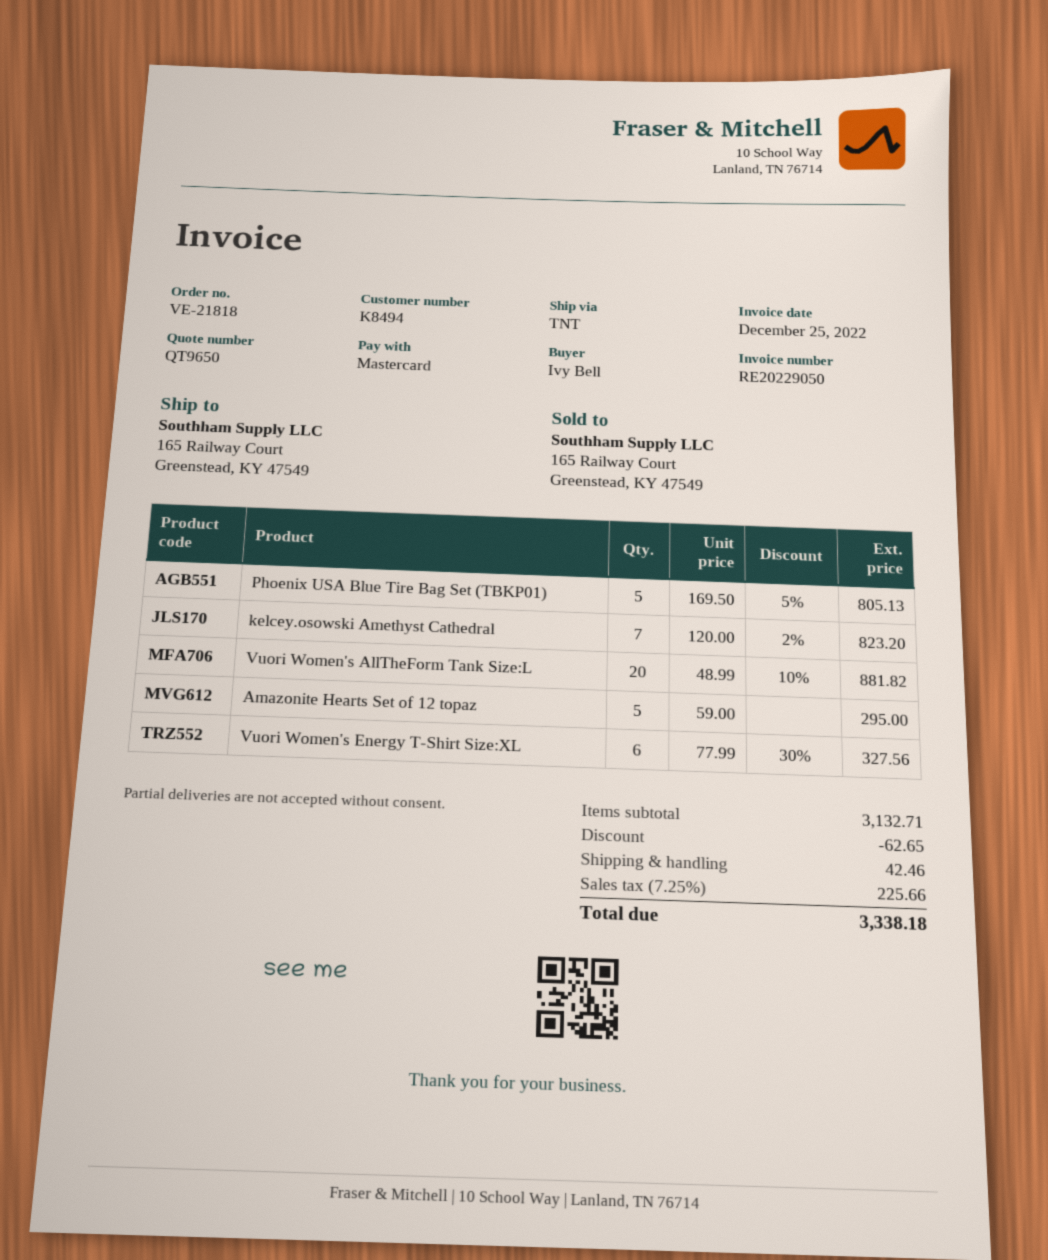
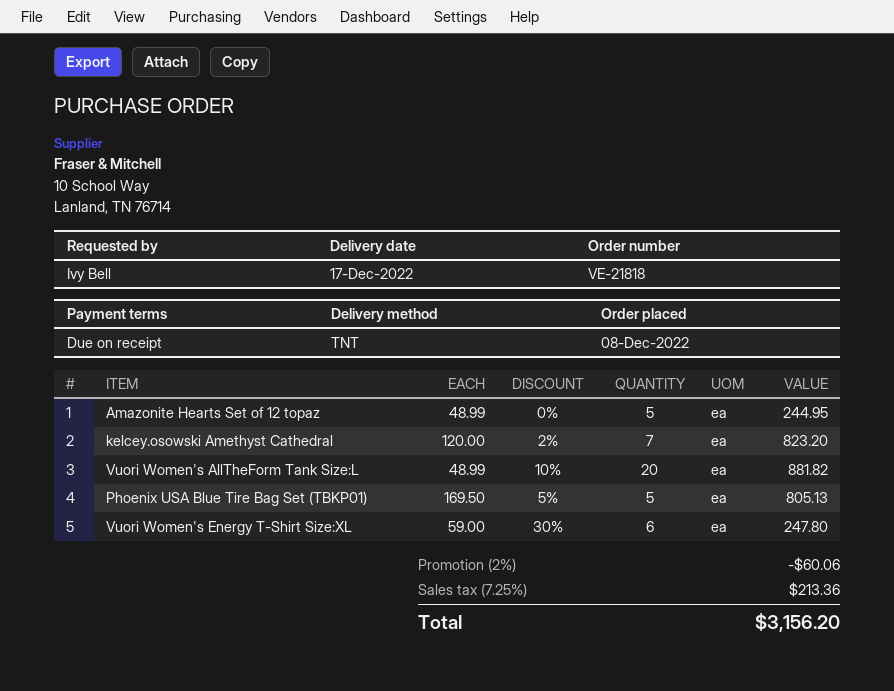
Amazonite Hearts Set of 12 topaz: 5 x 59.00 = 295.00 -> 5 x 48.99 = 244.95
Vuori Women's Energy T-Shirt Size:XL: 6 x 77.99 - 30% = 327.56 -> 6 x 59.00 - 30% = 247.80
discount: 62.65 -> 60.06
shipping: 42.46 -> none
tax: 7.25% = 225.66 -> 7.25% = 213.36
total: 3338.18 -> 3156.20

